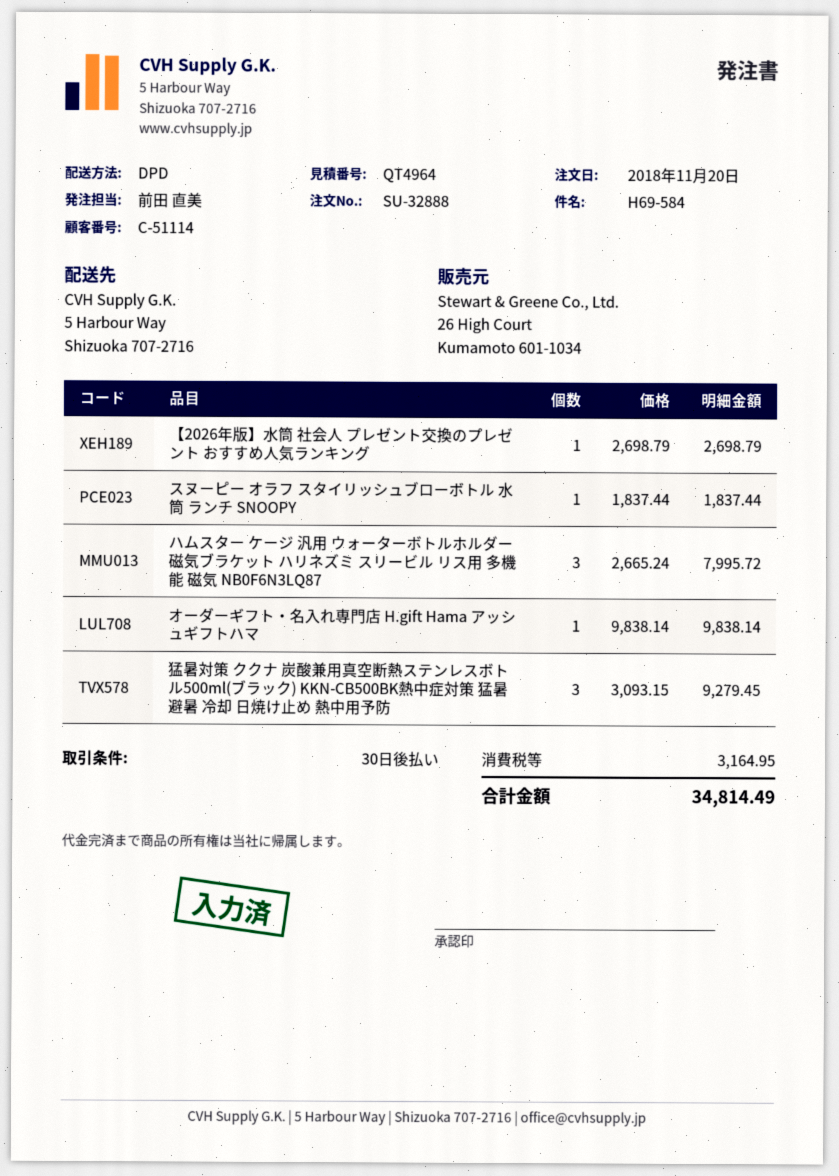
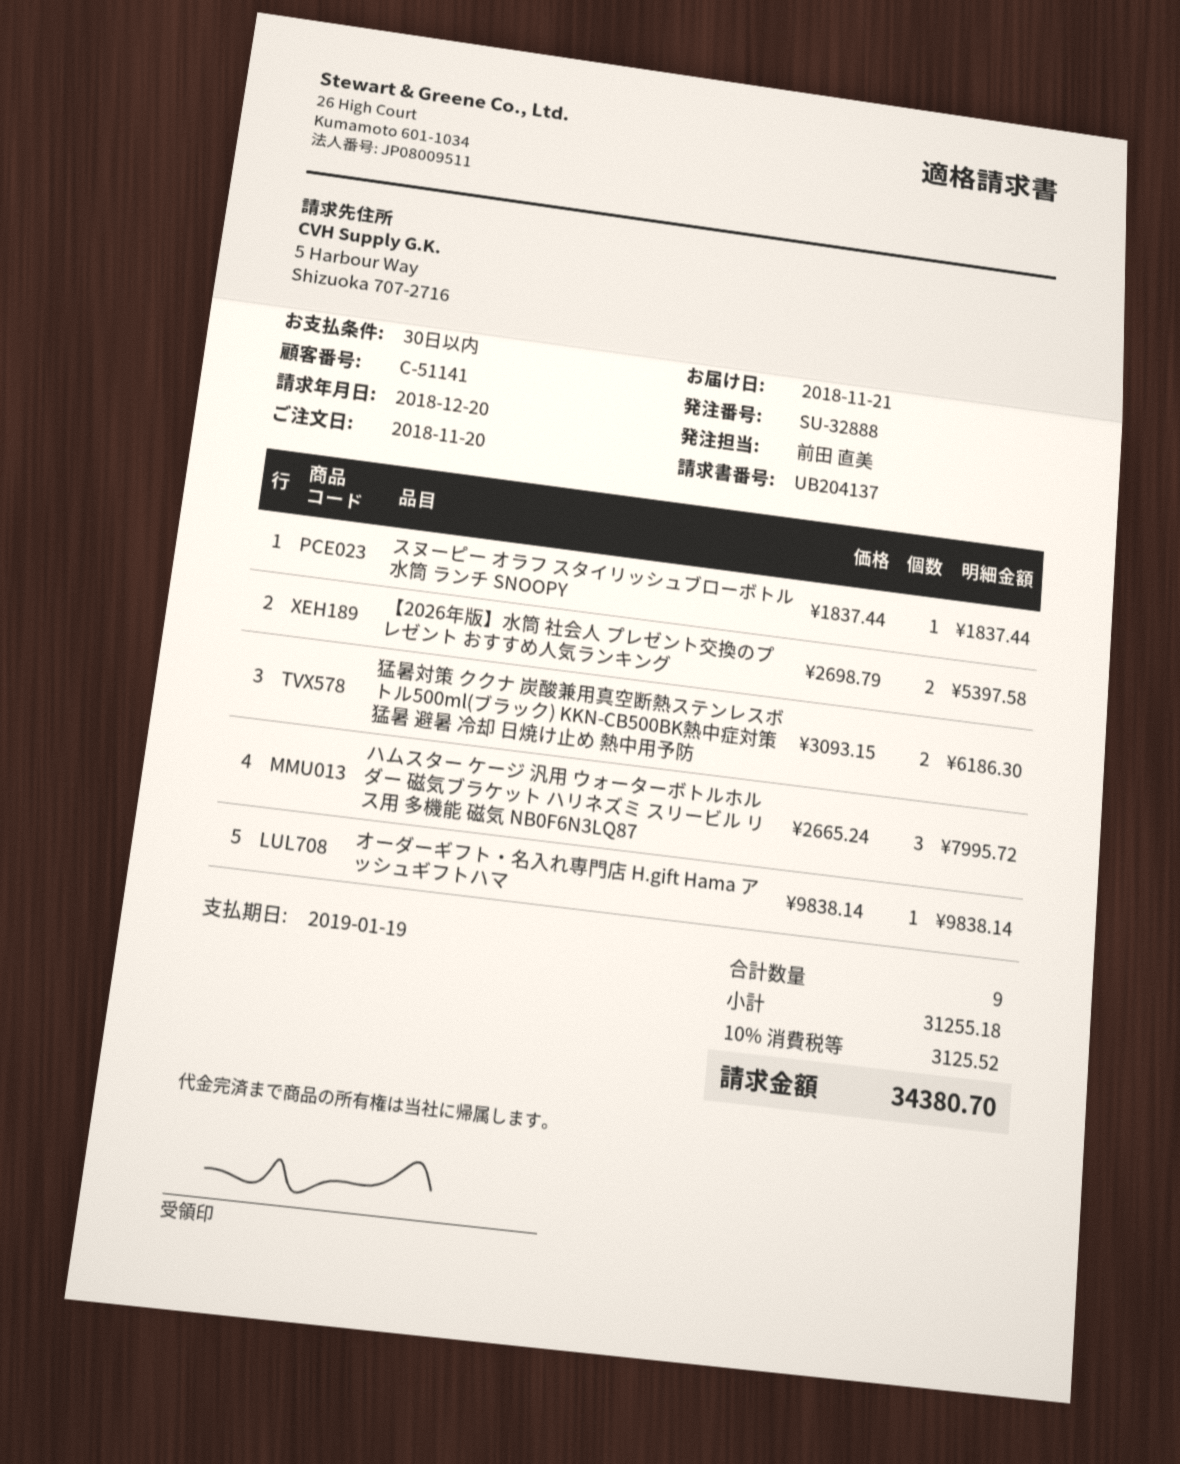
customer number: C-51114 -> C-51141
【2026年版】水筒 社会人 プレゼント交換のプレゼント おすすめ人気ランキング: 1 x 2698.79 = 2698.79 -> 2 x 2698.79 = 5397.58
猛暑対策 ククナ 炭酸兼用真空断熱ステンレスボトル500ml(ブラック) KKN-CB500BK熱中症対策 猛暑 避暑 冷却 日焼け止め 熱中用予防: 3 x 3093.15 = 9279.45 -> 2 x 3093.15 = 6186.30
tax: 3164.95 -> 3125.52
total: 34814.49 -> 34380.70

